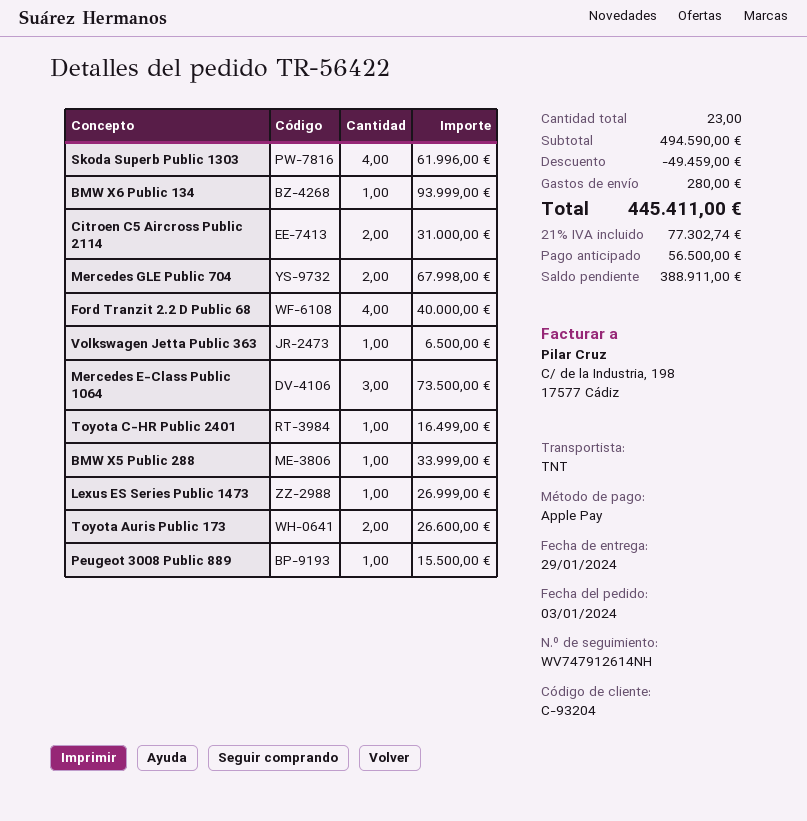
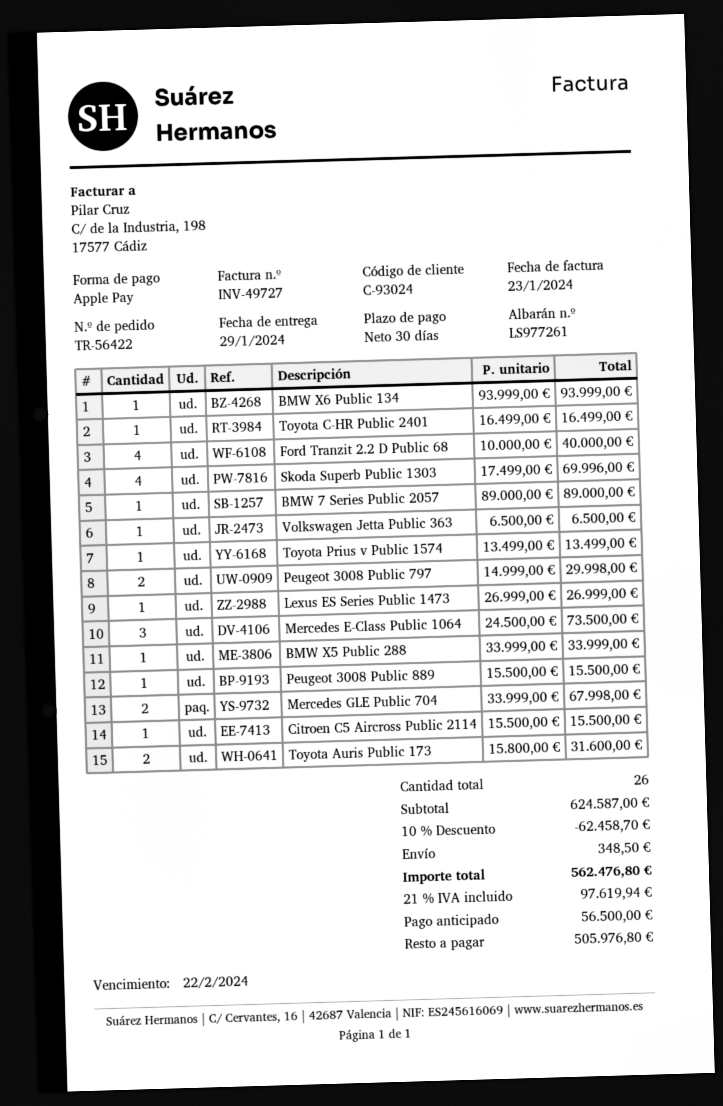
customer number: C-93204 -> C-93024
Skoda Superb Public 1303: 4 for 61996.00 -> 4 for 69996.00
Citroen C5 Aircross Public 2114: 2 for 31000.00 -> 1 for 15500.00
Toyota Auris Public 173: 2 for 26600.00 -> 2 for 31600.00
BMW 7 Series Public 2057: none -> 1 for 89000.00
Toyota Prius v Public 1574: none -> 1 for 13499.00
Peugeot 3008 Public 797: none -> 2 for 29998.00
total quantity: 23 -> 26
subtotal: 494590.00 -> 624587.00
discount: 49459.00 -> 62458.70
shipping: 280.00 -> 348.50
tax: 21% = 77302.74 -> 21% = 97619.94
total: 445411.00 -> 562476.80
balance: 388911.00 -> 505976.80

